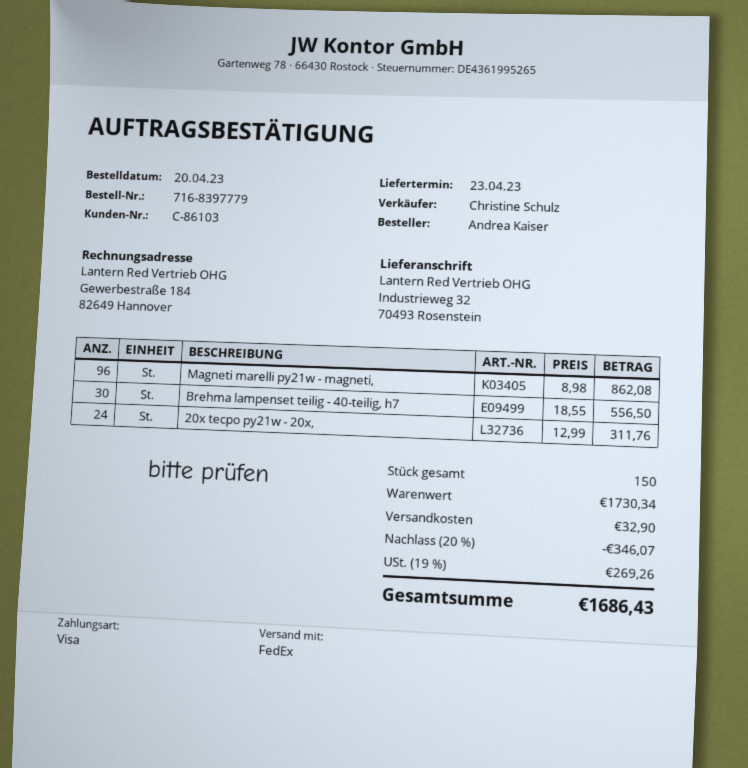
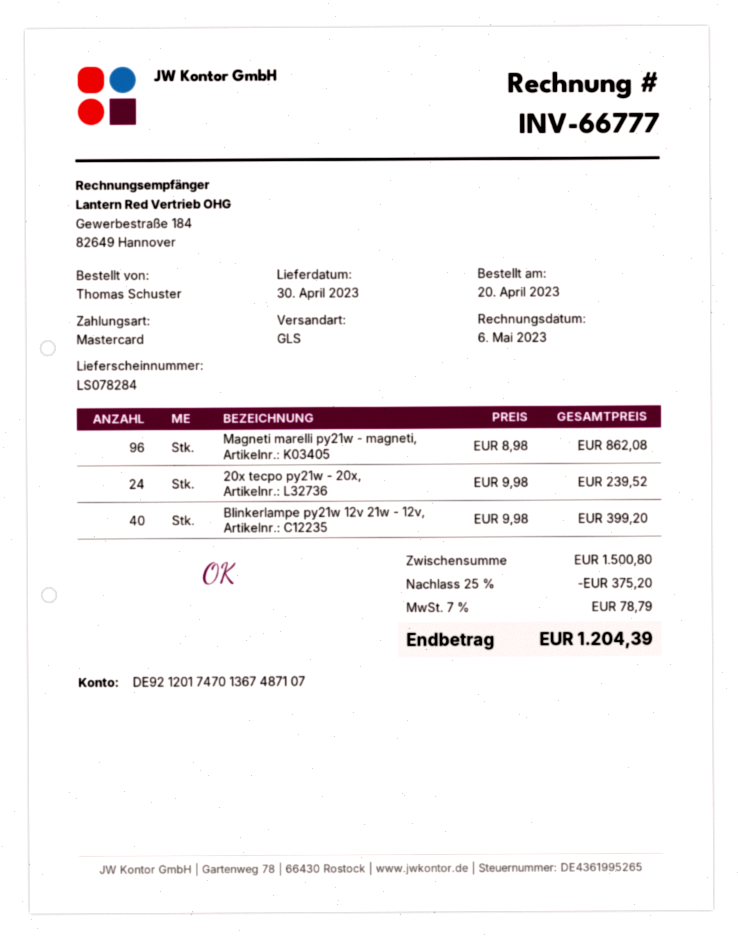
delivery date: 2023-04-23 -> 2023-04-30
ordered by: Andrea Kaiser -> Thomas Schuster
payment method: Visa -> Mastercard
shipping method: FedEx -> GLS
Brehma lampenset teilig - 40-teilig, h7: 30 x 18.55 = 556.50 -> none
20x tecpo py21w - 20x,: 24 x 12.99 = 311.76 -> 24 x 9.98 = 239.52
Blinkerlampe py21w 12v 21w - 12v,: none -> 40 x 9.98 = 399.20
subtotal: 1730.34 -> 1500.80
discount: 20% = 346.07 -> 25% = 375.20
shipping: 32.90 -> none
tax: 19% = 269.26 -> 7% = 78.79
total: 1686.43 -> 1204.39

